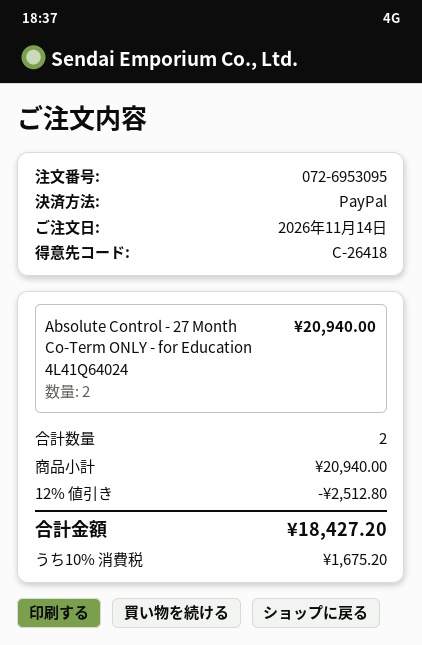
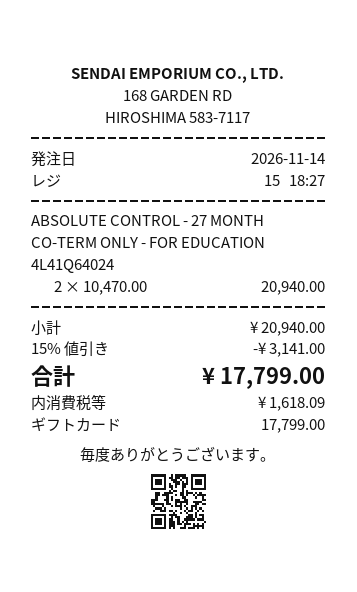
payment method: PayPal -> gift card
discount: 12% = 2512.80 -> 15% = 3141.00
tax: 1675.20 -> 1618.09
total: 18427.20 -> 17799.00

